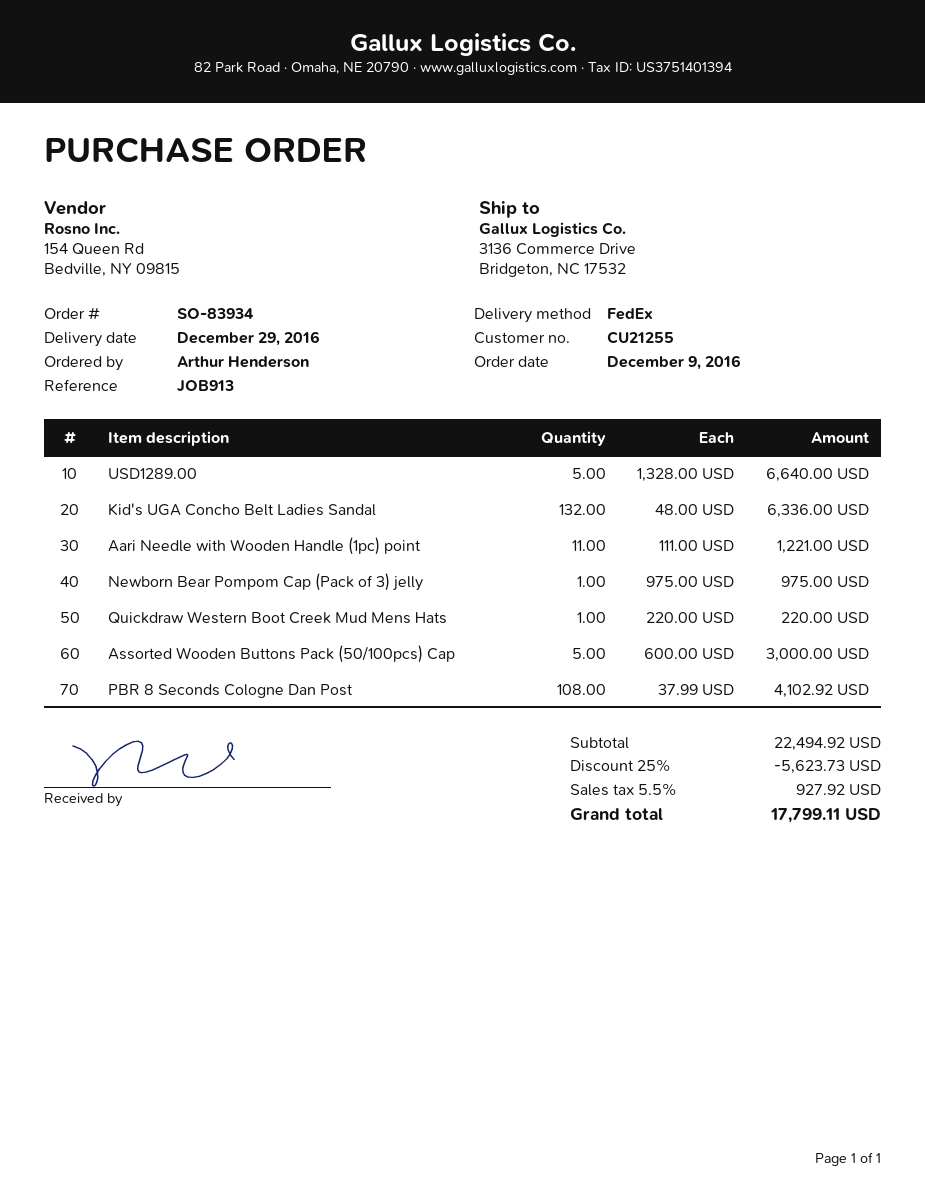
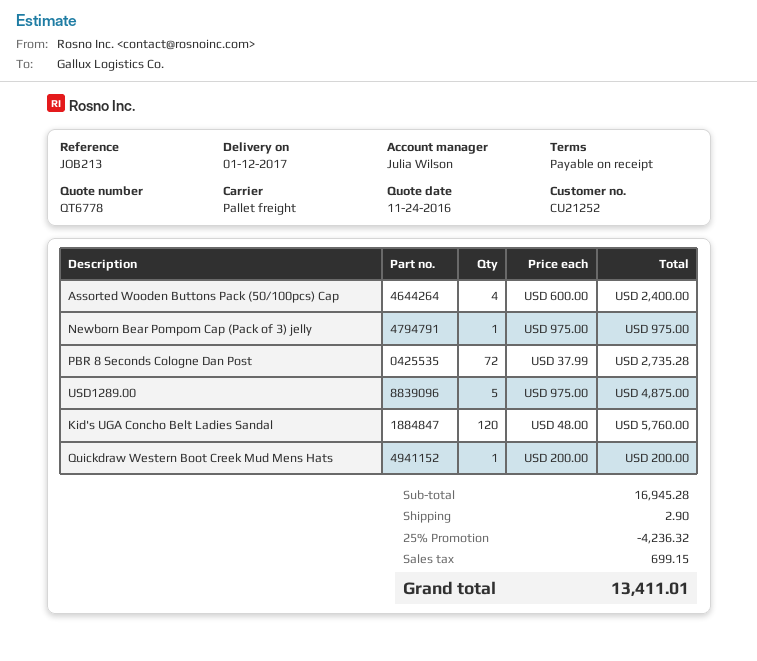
delivery date: 2016-12-29 -> 2017-01-12
customer number: CU21255 -> CU21252
reference: JOB913 -> JOB213
shipping method: FedEx -> pallet freight
USD1289.00: 5 x 1328.00 = 6640.00 -> 5 x 975.00 = 4875.00
Kid's UGA Concho Belt Ladies Sandal: 132 x 48.00 = 6336.00 -> 120 x 48.00 = 5760.00
Aari Needle with Wooden Handle (1pc) point: 11 x 111.00 = 1221.00 -> none
Quickdraw Western Boot Creek Mud Mens Hats: 1 x 220.00 = 220.00 -> 1 x 200.00 = 200.00
Assorted Wooden Buttons Pack (50/100pcs) Cap: 5 x 600.00 = 3000.00 -> 4 x 600.00 = 2400.00
PBR 8 Seconds Cologne Dan Post: 108 x 37.99 = 4102.92 -> 72 x 37.99 = 2735.28
subtotal: 22494.92 -> 16945.28
discount: 25% = 5623.73 -> 25% = 4236.32
shipping: none -> 2.90
tax: 927.92 -> 699.15
total: 17799.11 -> 13411.01

